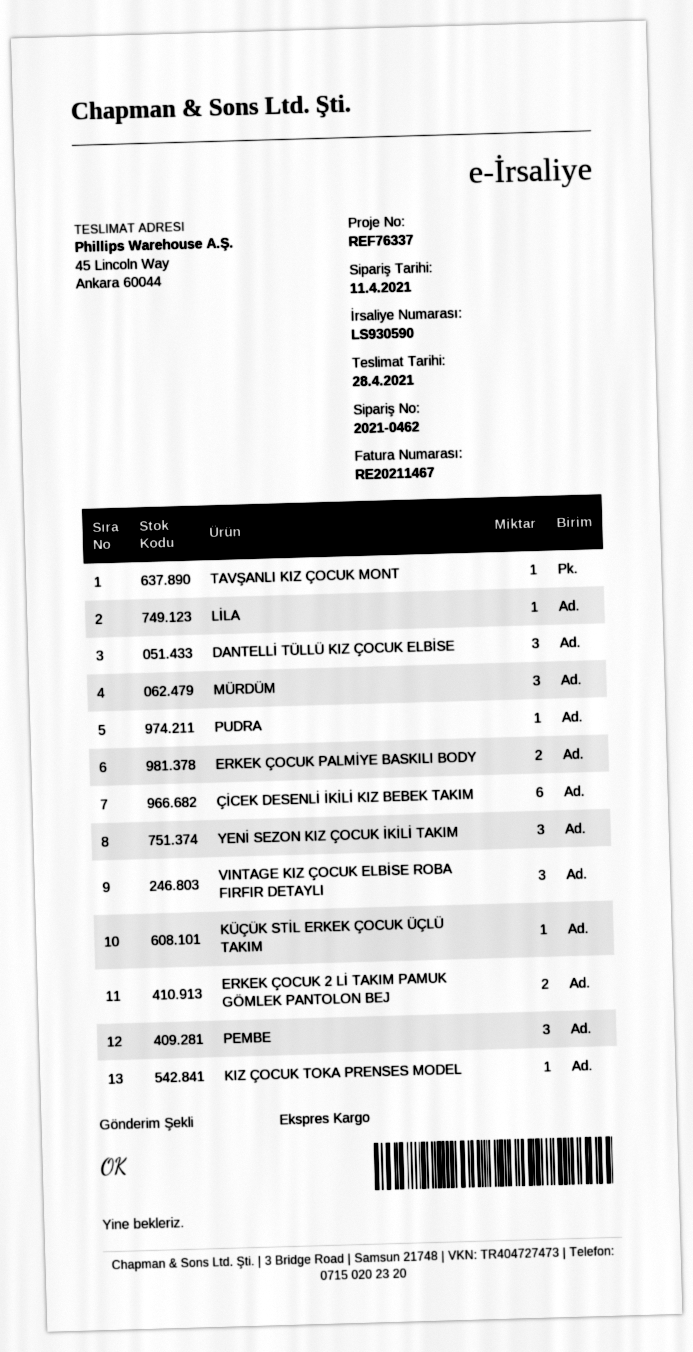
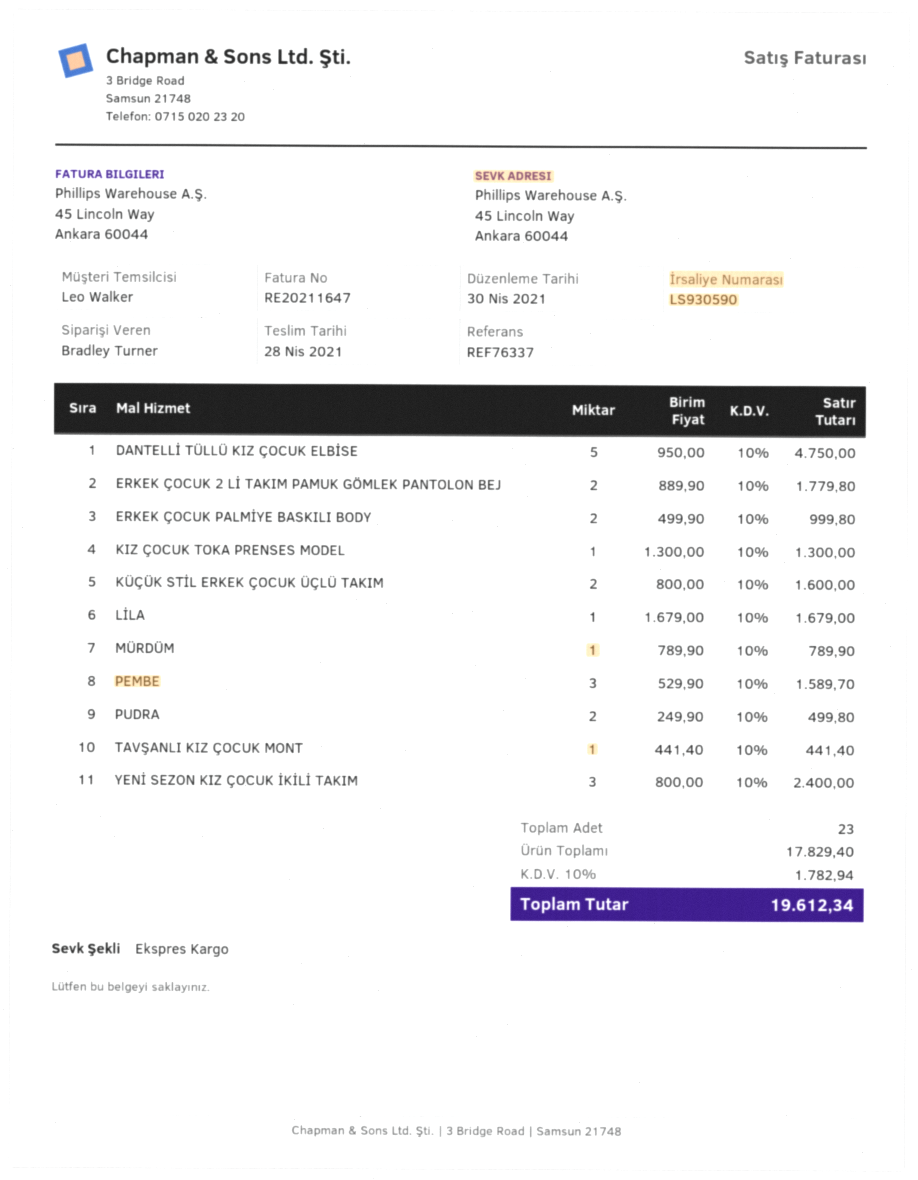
invoice number: RE20211467 -> RE20211647
DANTELLİ TÜLLÜ KIZ ÇOCUK ELBİSE: 3 -> 5
MÜRDÜM: 3 -> 1
PUDRA: 1 -> 2
ÇİCEK DESENLİ İKİLİ KIZ BEBEK TAKIM: 6 -> none
VINTAGE KIZ ÇOCUK ELBİSE ROBA FIRFIR DETAYLI: 3 -> none
KÜÇÜK STİL ERKEK ÇOCUK ÜÇLÜ TAKIM: 1 -> 2

